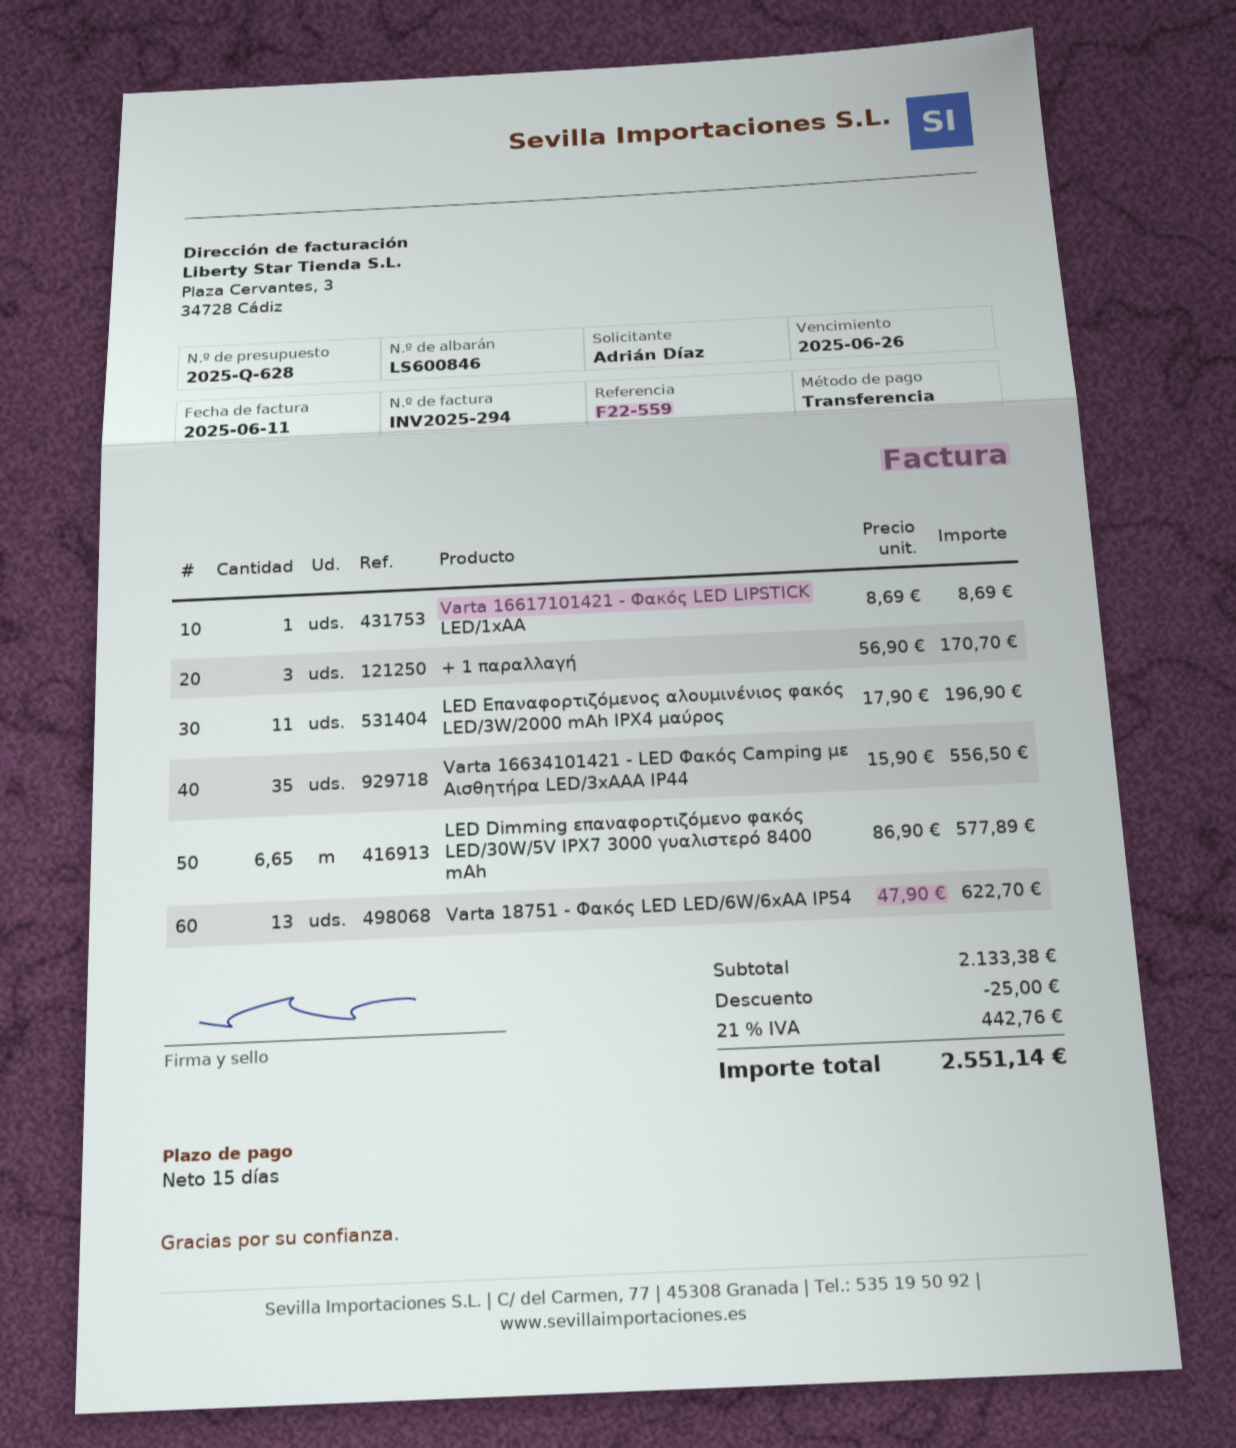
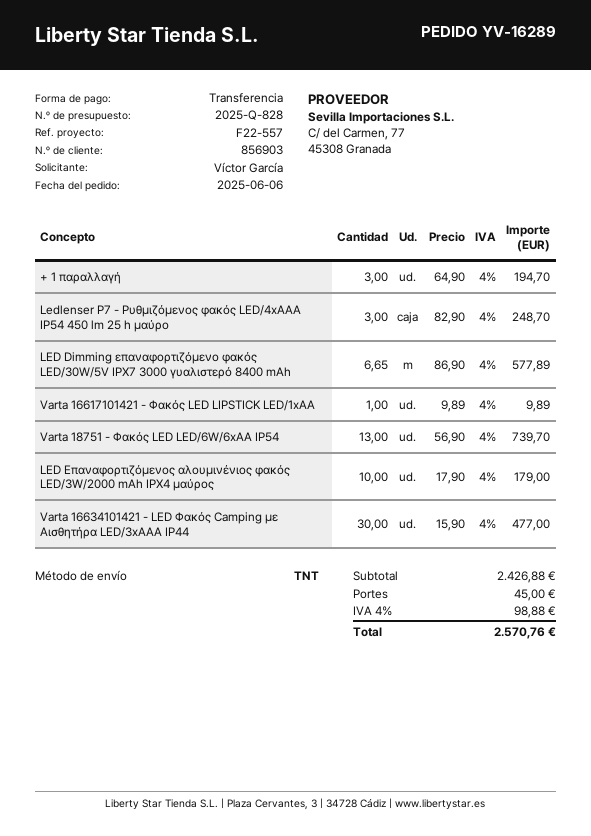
quote number: 2025-Q-628 -> 2025-Q-828
reference: F22-559 -> F22-557
ordered by: Adrián Díaz -> Víctor García
Varta 16617101421 - Φακός LED LIPSTICK LED/1xAA: 1 x 8.69 = 8.69 -> 1 x 9.89 = 9.89
+ 1 παραλλαγή: 3 x 56.90 = 170.70 -> 3 x 64.90 = 194.70
LED Επαναφορτιζόμενος αλουμινένιος φακός LED/3W/2000 mAh IPX4 μαύρος: 11 x 17.90 = 196.90 -> 10 x 17.90 = 179.00
Varta 16634101421 - LED Φακός Camping με Αισθητήρα LED/3xAAA IP44: 35 x 15.90 = 556.50 -> 30 x 15.90 = 477.00
Varta 18751 - Φακός LED LED/6W/6xAA IP54: 13 x 47.90 = 622.70 -> 13 x 56.90 = 739.70
Ledlenser P7 - Ρυθμιζόμενος φακός LED/4xAAA IP54 450 lm 25 h μαύρο: none -> 3 x 82.90 = 248.70
subtotal: 2133.38 -> 2426.88
discount: 25.00 -> none
shipping: none -> 45.00
tax: 21% = 442.76 -> 4% = 98.88
total: 2551.14 -> 2570.76

